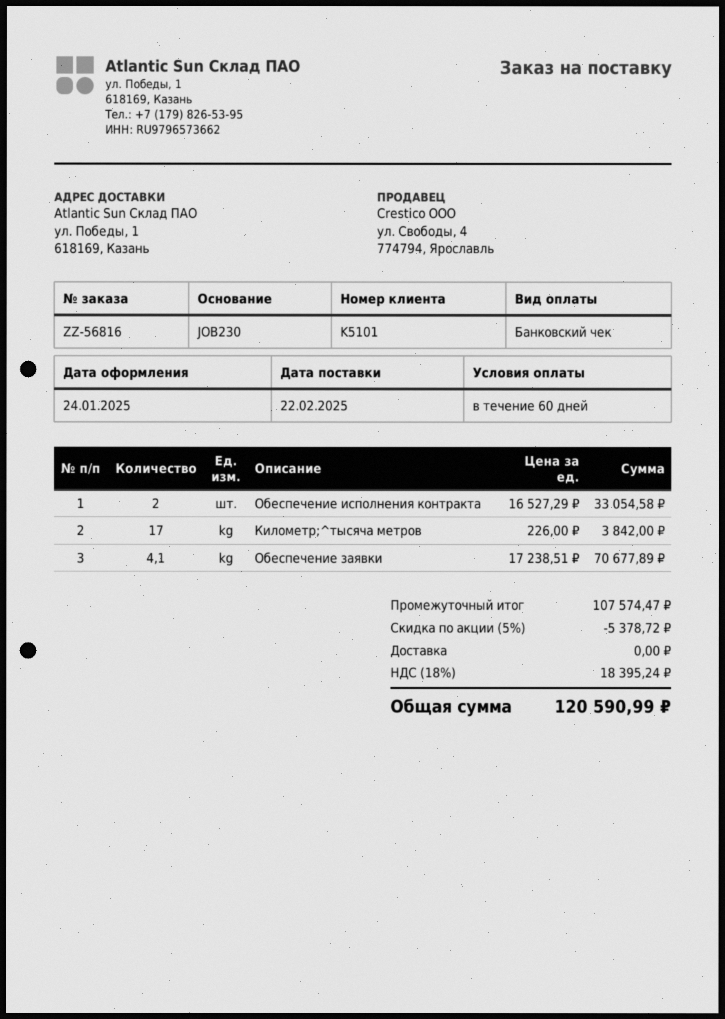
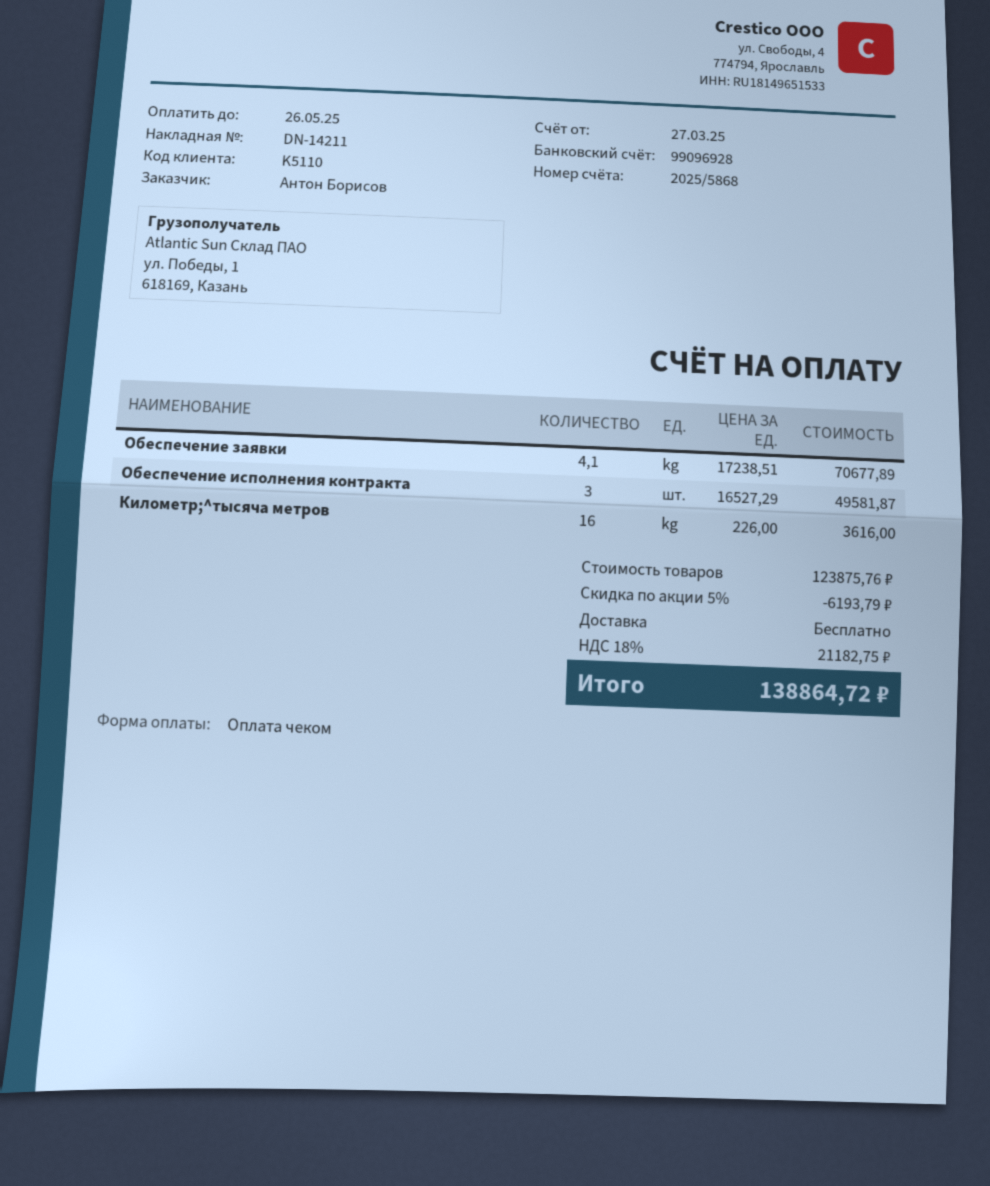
customer number: K5101 -> K5110
Обеспечение исполнения контракта: 2 x 16527.29 = 33054.58 -> 3 x 16527.29 = 49581.87
Километр;^тысяча метров: 17 x 226.00 = 3842.00 -> 16 x 226.00 = 3616.00
subtotal: 107574.47 -> 123875.76
discount: 5% = 5378.72 -> 5% = 6193.79
tax: 18% = 18395.24 -> 18% = 21182.75
total: 120590.99 -> 138864.72

